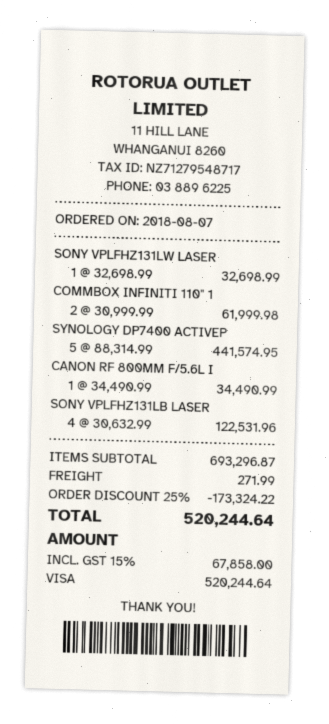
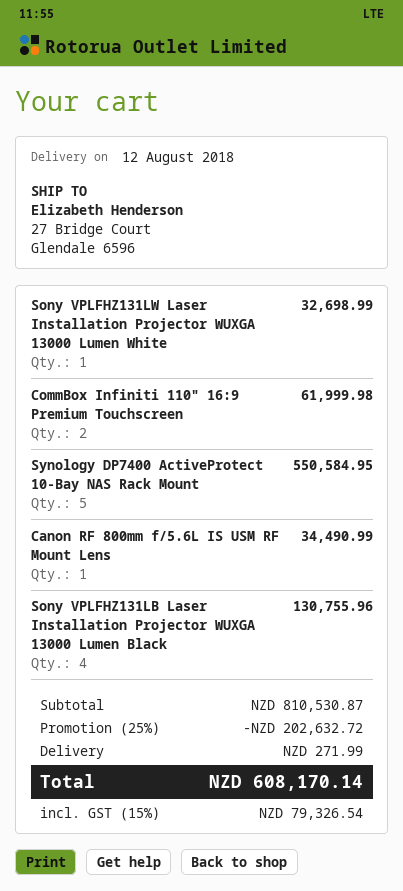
SYNOLOGY DP7400 ACTIVEP: 5 for 441574.95 -> 5 for 550584.95
SONY VPLFHZ131LB LASER: 4 for 122531.96 -> 4 for 130755.96
subtotal: 693296.87 -> 810530.87
discount: 25% = 173324.22 -> 25% = 202632.72
tax: 15% = 67858.00 -> 15% = 79326.54
total: 520244.64 -> 608170.14

